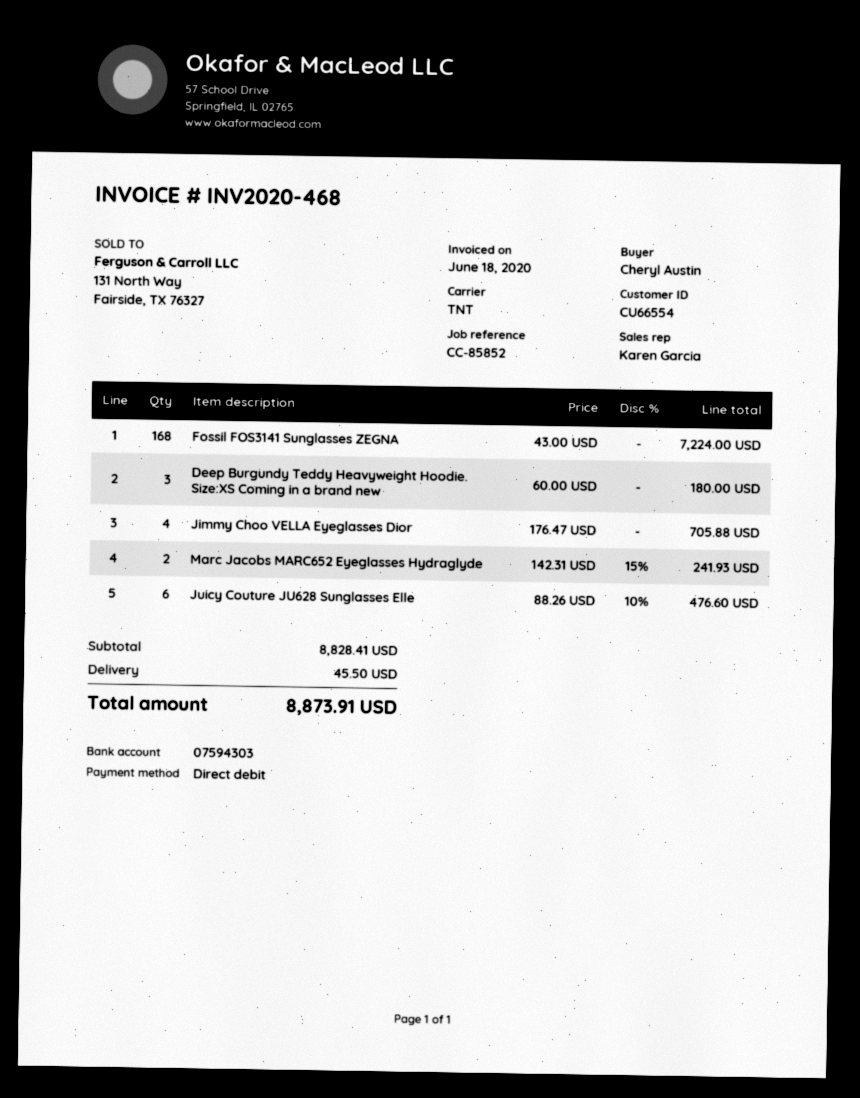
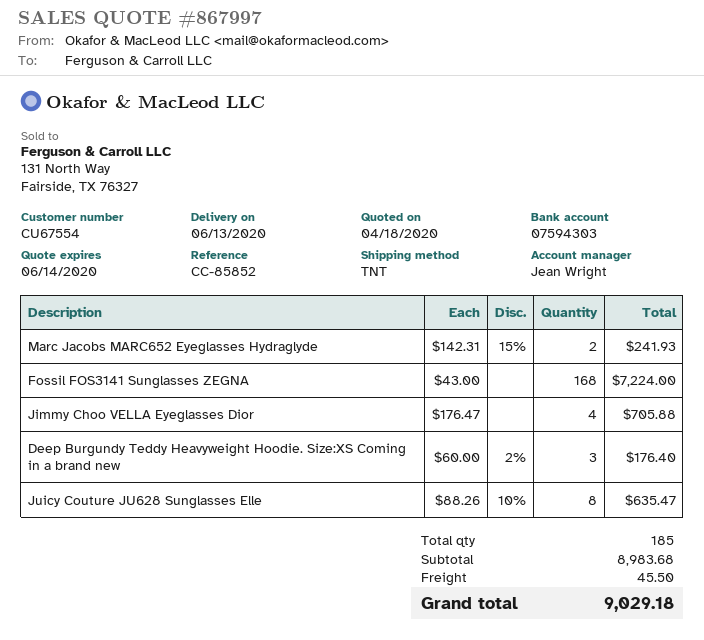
customer number: CU66554 -> CU67554
sales rep: Karen Garcia -> Jean Wright
Deep Burgundy Teddy Heavyweight Hoodie. Size:XS Coming in a brand new: 3 x 60.00 = 180.00 -> 3 x 60.00 - 2% = 176.40
Juicy Couture JU628 Sunglasses Elle: 6 x 88.26 - 10% = 476.60 -> 8 x 88.26 - 10% = 635.47
subtotal: 8828.41 -> 8983.68
total: 8873.91 -> 9029.18

